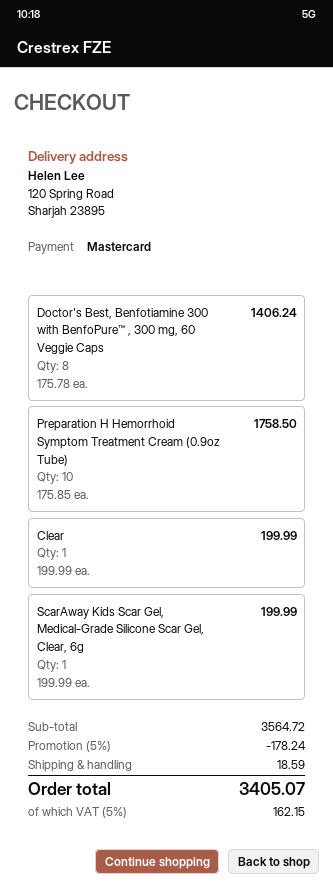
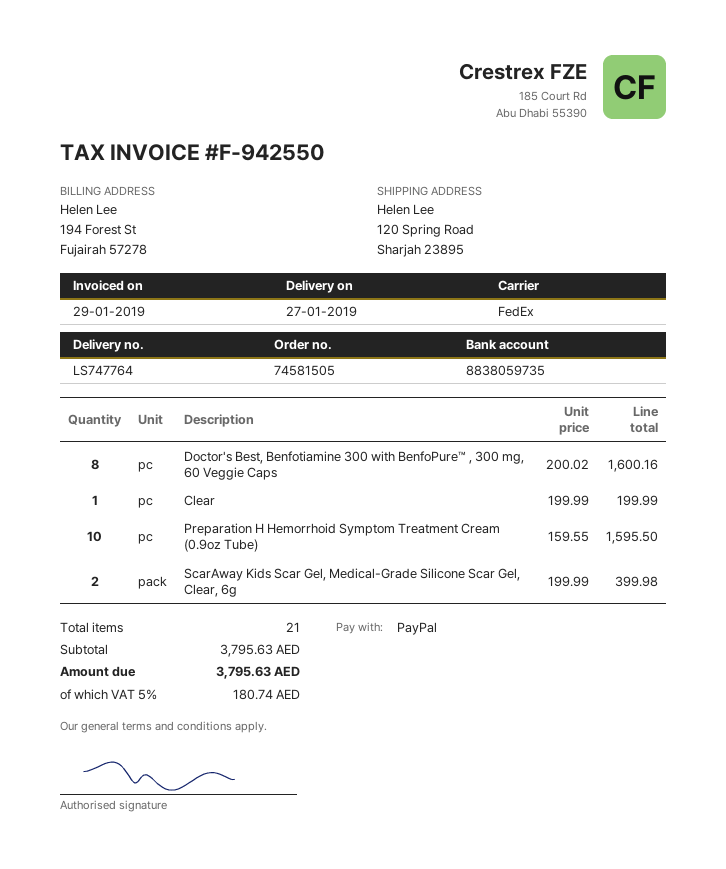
payment method: Mastercard -> PayPal
Doctor's Best, Benfotiamine 300 with BenfoPure™ , 300 mg, 60 Veggie Caps: 8 x 175.78 = 1406.24 -> 8 x 200.02 = 1600.16
Preparation H Hemorrhoid Symptom Treatment Cream (0.9oz Tube): 10 x 175.85 = 1758.50 -> 10 x 159.55 = 1595.50
ScarAway Kids Scar Gel, Medical-Grade Silicone Scar Gel, Clear, 6g: 1 x 199.99 = 199.99 -> 2 x 199.99 = 399.98
subtotal: 3564.72 -> 3795.63
discount: 5% = 178.24 -> none
shipping: 18.59 -> none
tax: 5% = 162.15 -> 5% = 180.74
total: 3405.07 -> 3795.63

